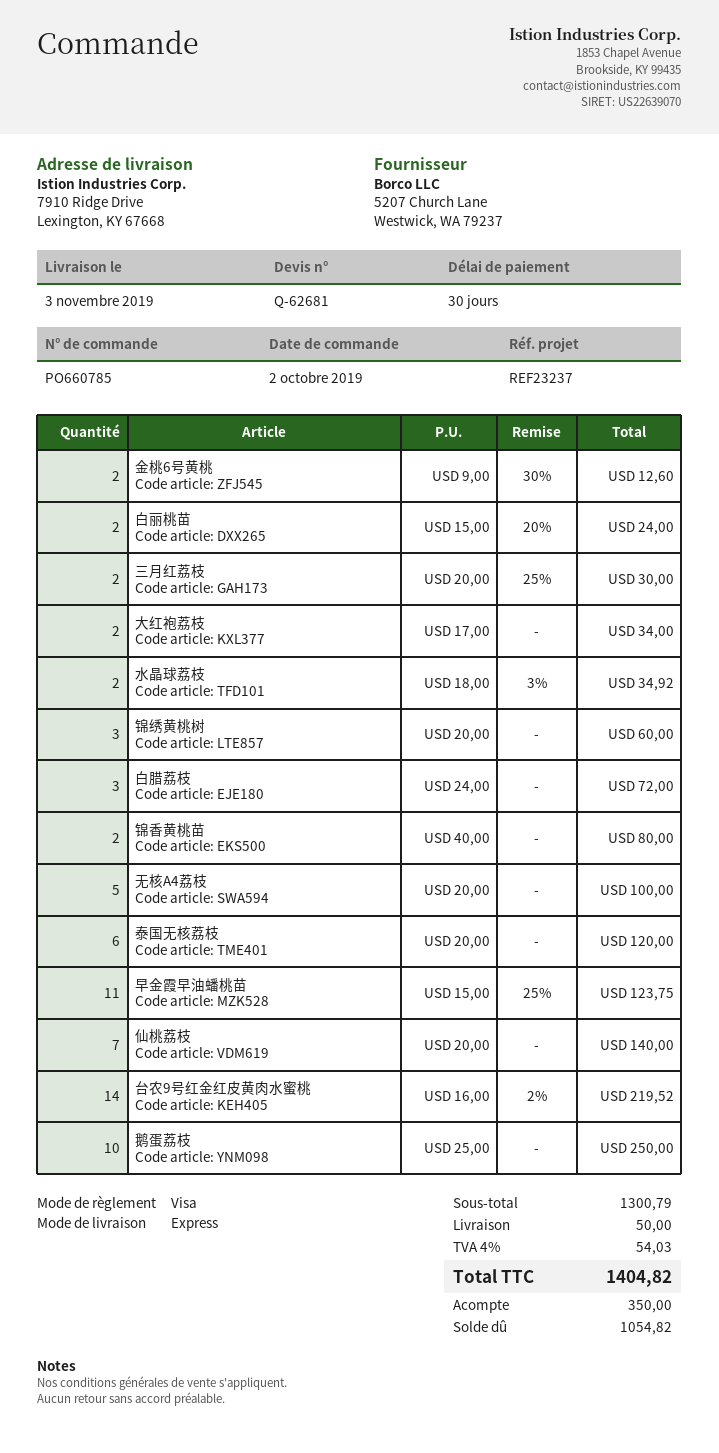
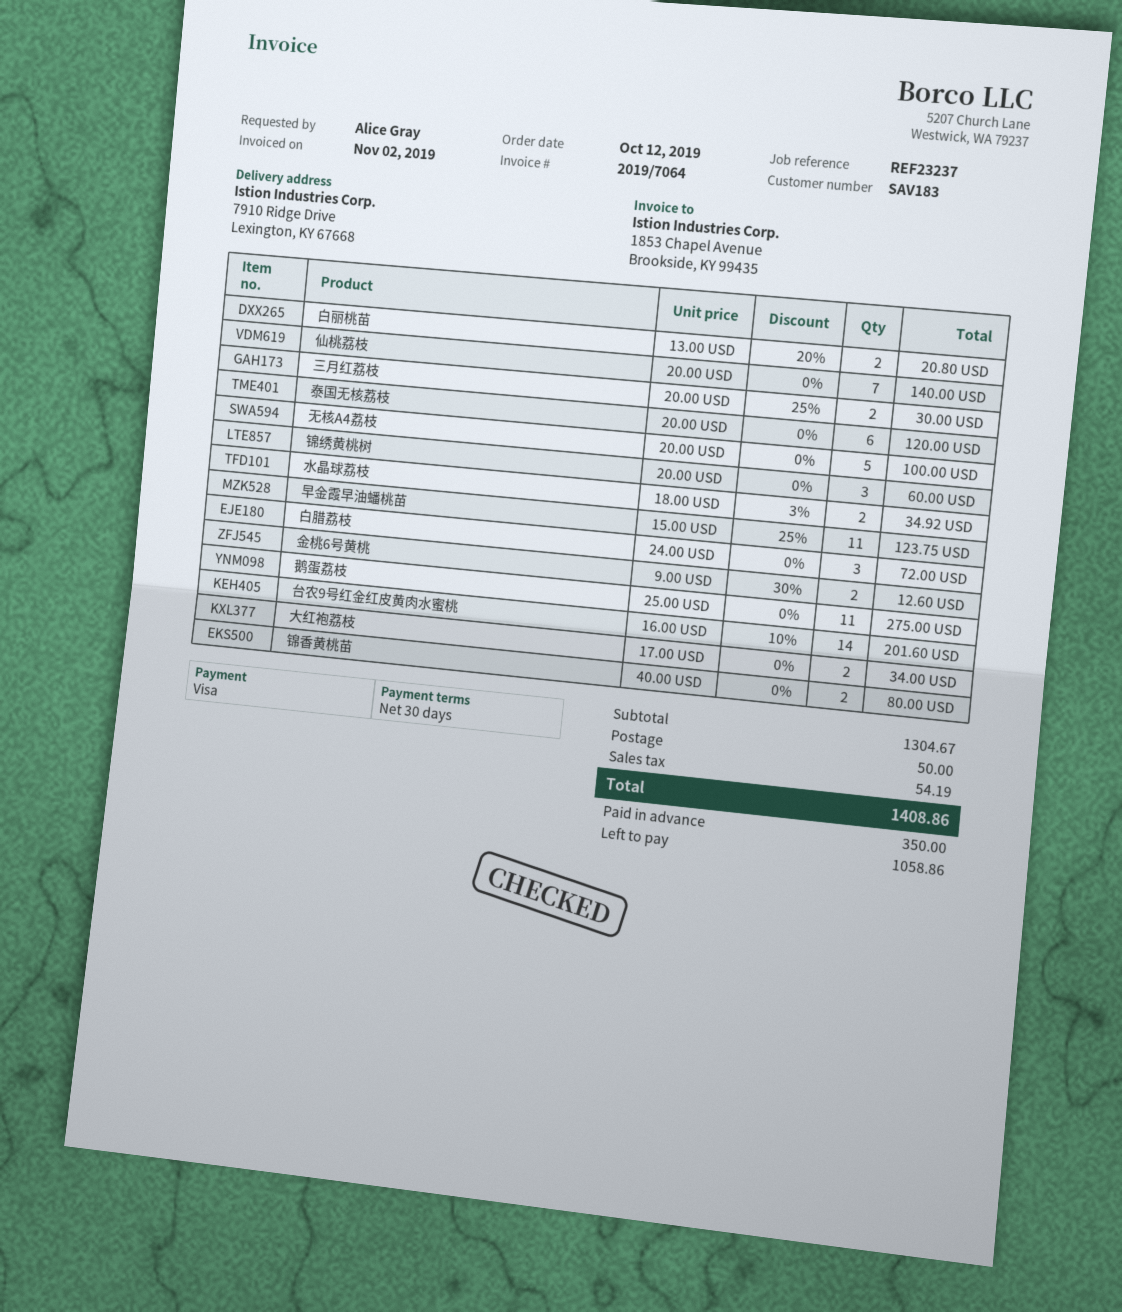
order date: 2019-10-02 -> 2019-10-12
白丽桃苗: 2 x 15.00 - 20% = 24.00 -> 2 x 13.00 - 20% = 20.80
台农9号红金红皮黄肉水蜜桃: 14 x 16.00 - 2% = 219.52 -> 14 x 16.00 - 10% = 201.60
鹅蛋荔枝: 10 x 25.00 = 250.00 -> 11 x 25.00 = 275.00
subtotal: 1300.79 -> 1304.67
tax: 54.03 -> 54.19
total: 1404.82 -> 1408.86
balance: 1054.82 -> 1058.86

